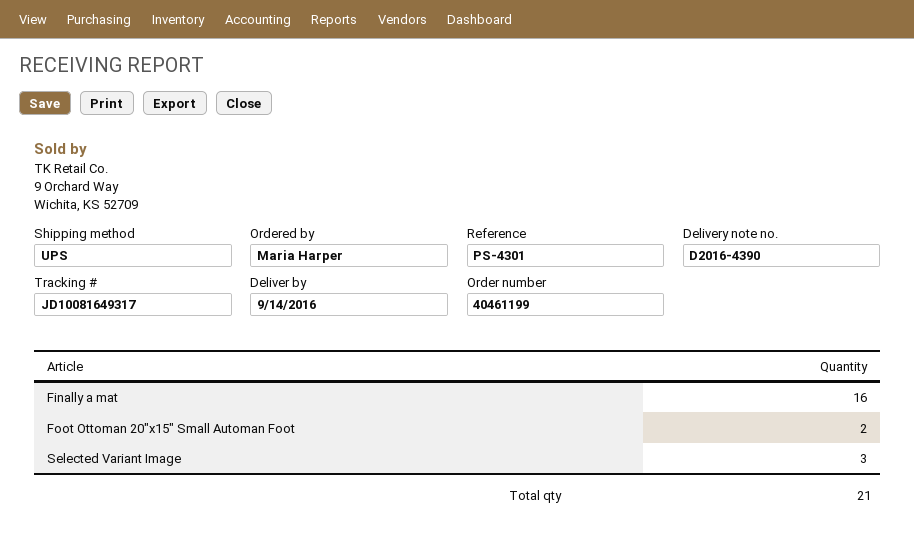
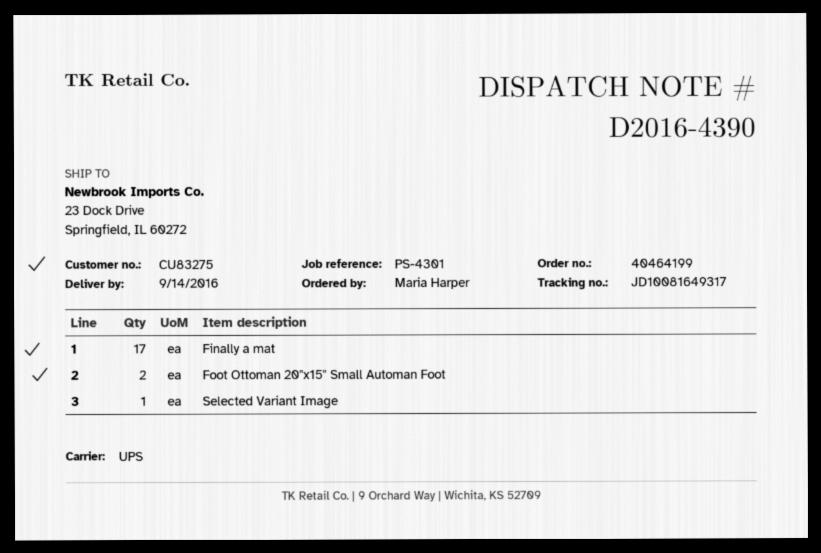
order number: 40461199 -> 40464199
Finally a mat: 16 -> 17
Selected Variant Image: 3 -> 1

